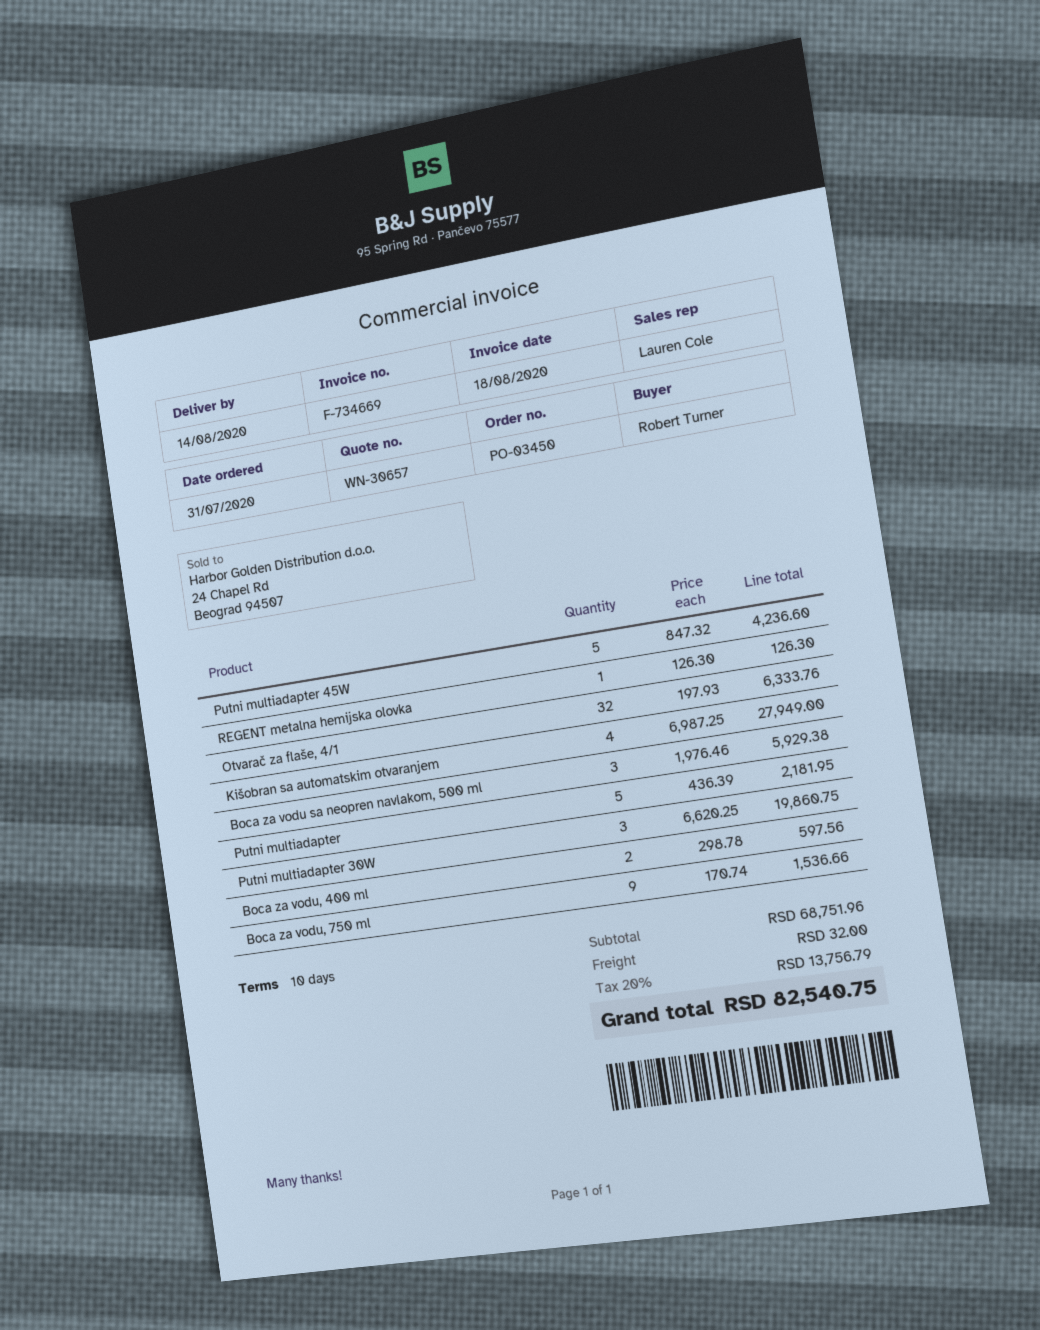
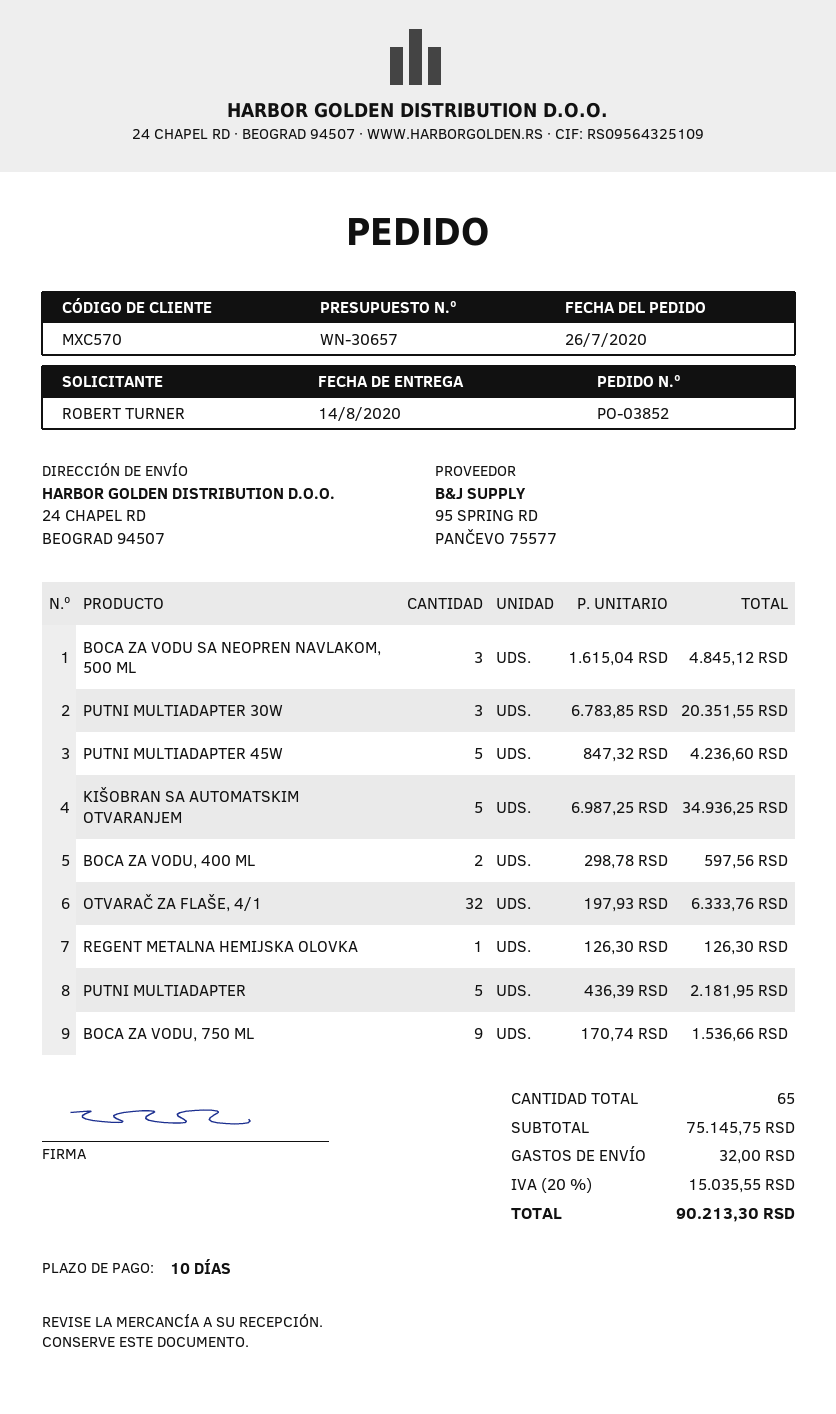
order number: PO-03450 -> PO-03852
order date: 2020-07-31 -> 2020-07-26
Kišobran sa automatskim otvaranjem: 4 x 6987.25 = 27949.00 -> 5 x 6987.25 = 34936.25
Boca za vodu sa neopren navlakom, 500 ml: 3 x 1976.46 = 5929.38 -> 3 x 1615.04 = 4845.12
Putni multiadapter 30W: 3 x 6620.25 = 19860.75 -> 3 x 6783.85 = 20351.55
subtotal: 68751.96 -> 75145.75
tax: 20% = 13756.79 -> 20% = 15035.55
total: 82540.75 -> 90213.30

